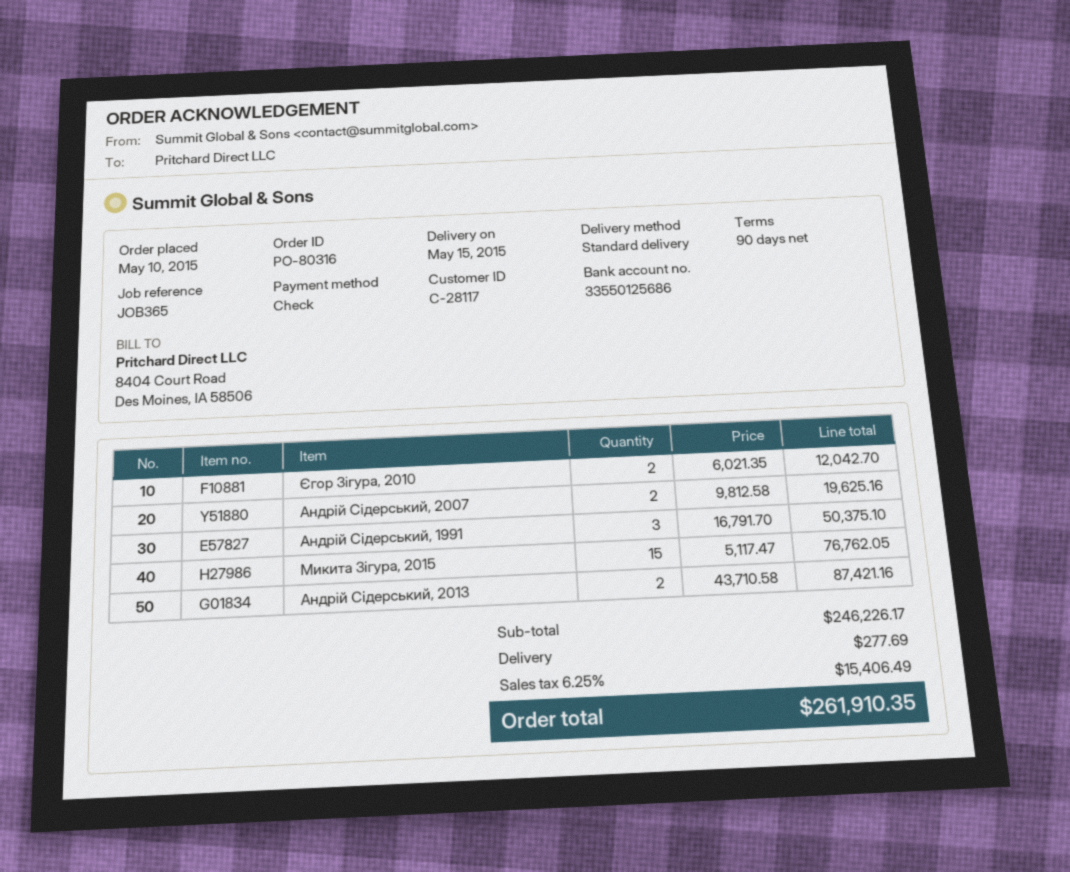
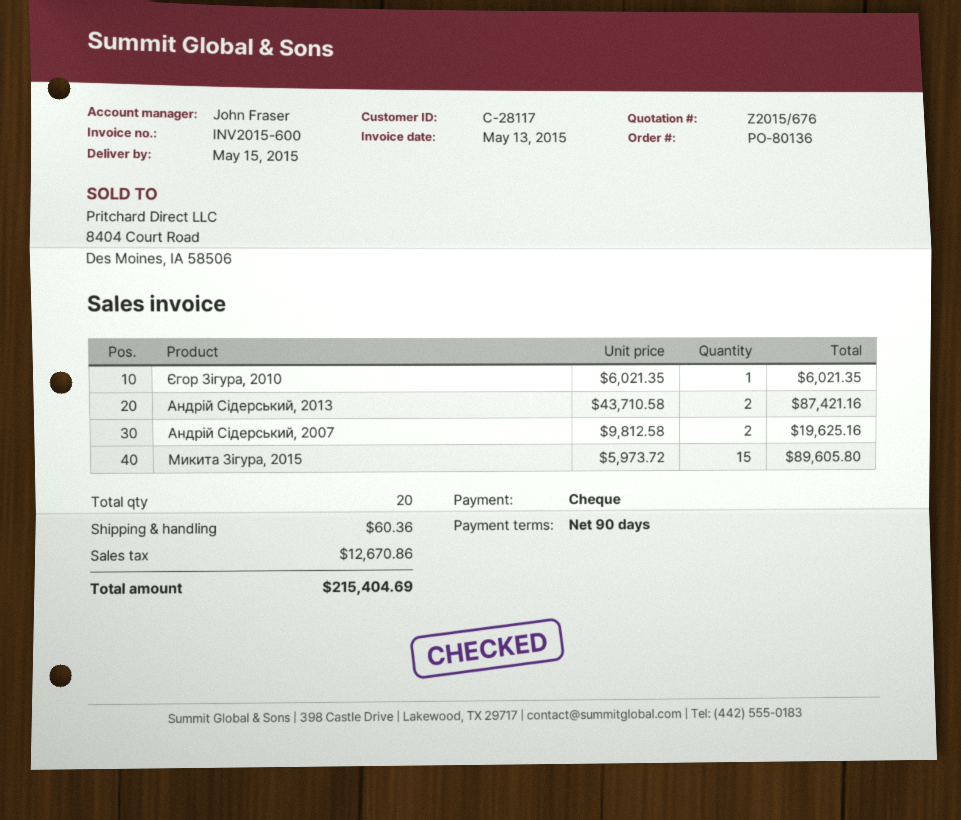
order number: PO-80316 -> PO-80136
Єгор Зігура, 2010: 2 x 6021.35 = 12042.70 -> 1 x 6021.35 = 6021.35
Андрій Сідерський, 1991: 3 x 16791.70 = 50375.10 -> none
Микита Зігура, 2015: 15 x 5117.47 = 76762.05 -> 15 x 5973.72 = 89605.80
shipping: 277.69 -> 60.36
tax: 15406.49 -> 12670.86
total: 261910.35 -> 215404.69

